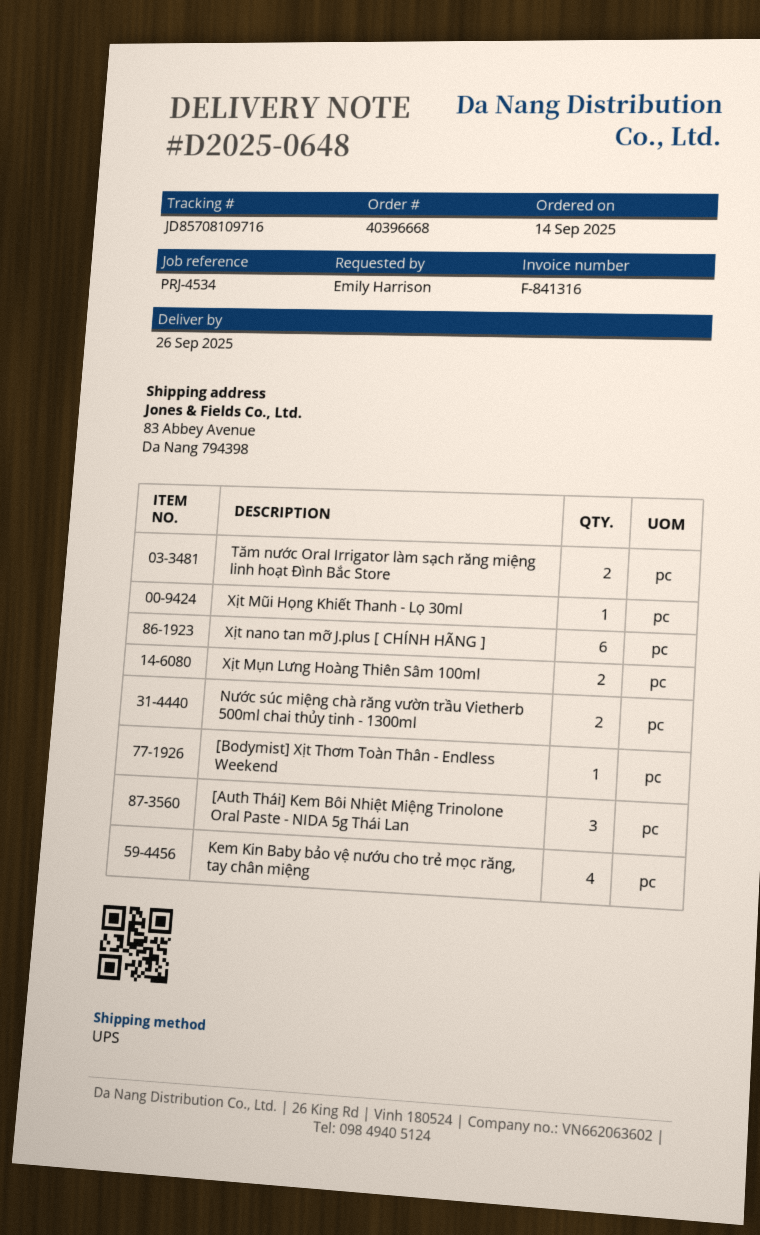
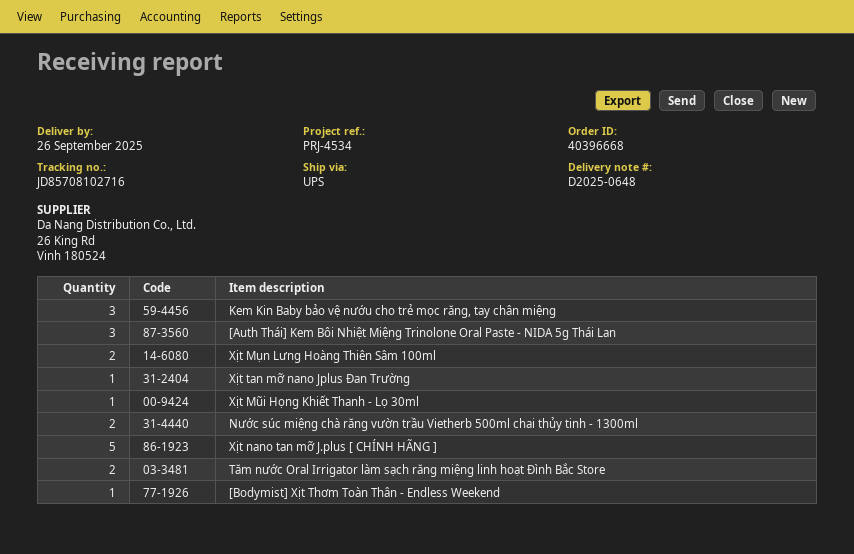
tracking number: JD85708109716 -> JD85708102716
Xịt nano tan mỡ J.plus [ CHÍNH HÃNG ]: 6 -> 5
Kem Kin Baby bảo vệ nướu cho trẻ mọc răng, tay chân miệng: 4 -> 3
Xịt tan mỡ nano Jplus Đan Trường: none -> 1

